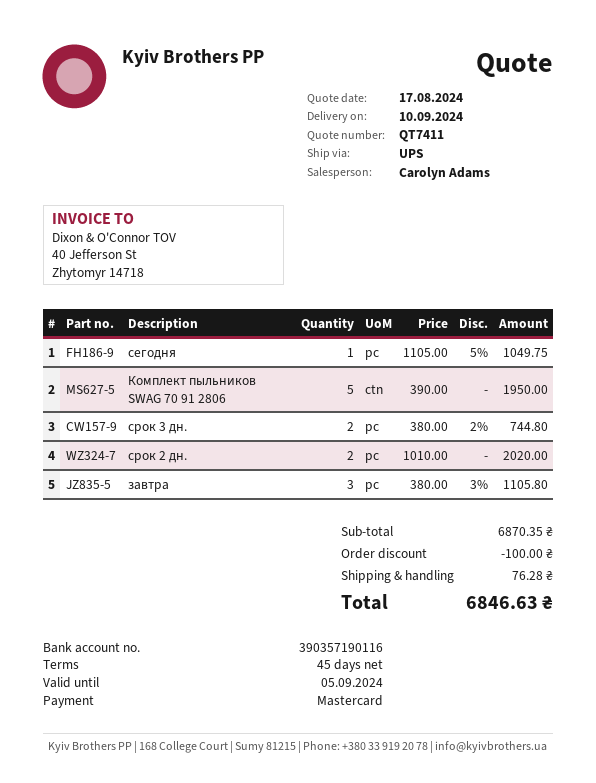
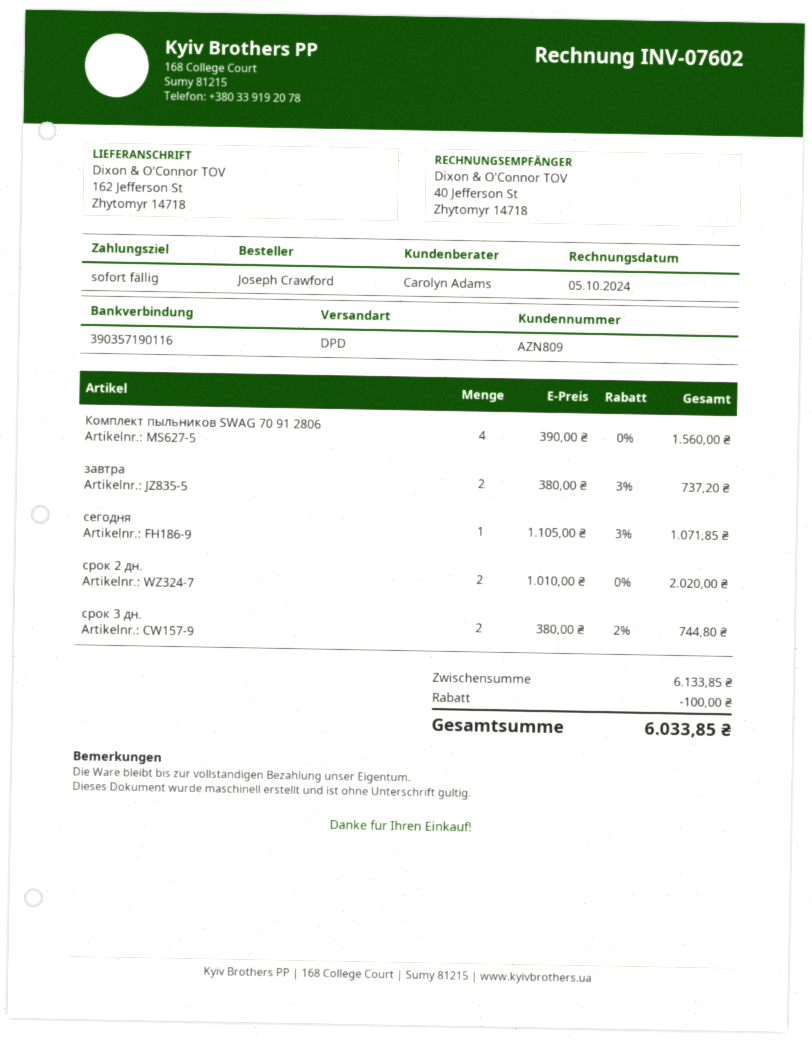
payment terms: 45 days -> on receipt
shipping method: UPS -> DPD
сегодня: 1 x 1105.00 - 5% = 1049.75 -> 1 x 1105.00 - 3% = 1071.85
Комплект пыльников SWAG 70 91 2806: 5 x 390.00 = 1950.00 -> 4 x 390.00 = 1560.00
завтра: 3 x 380.00 - 3% = 1105.80 -> 2 x 380.00 - 3% = 737.20
subtotal: 6870.35 -> 6133.85
shipping: 76.28 -> none
total: 6846.63 -> 6033.85

